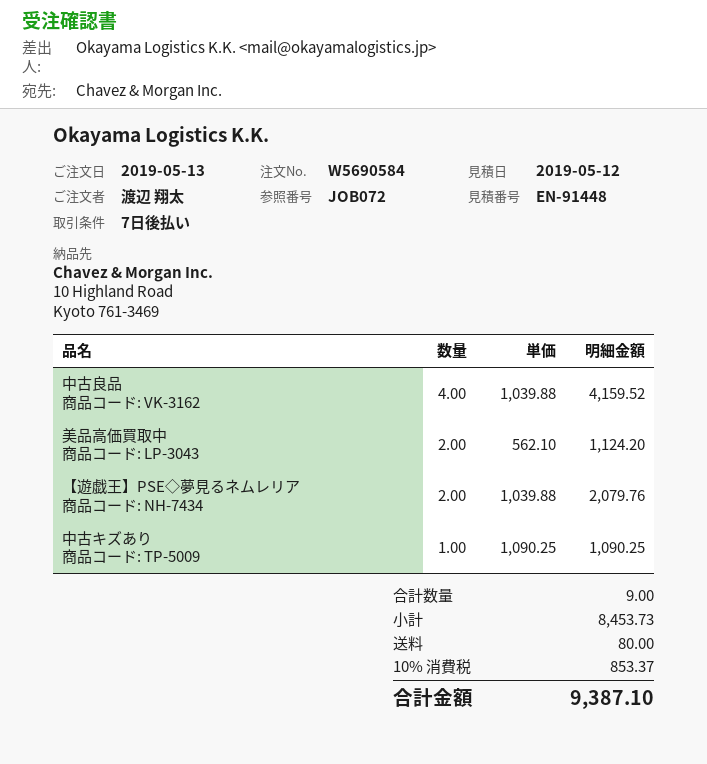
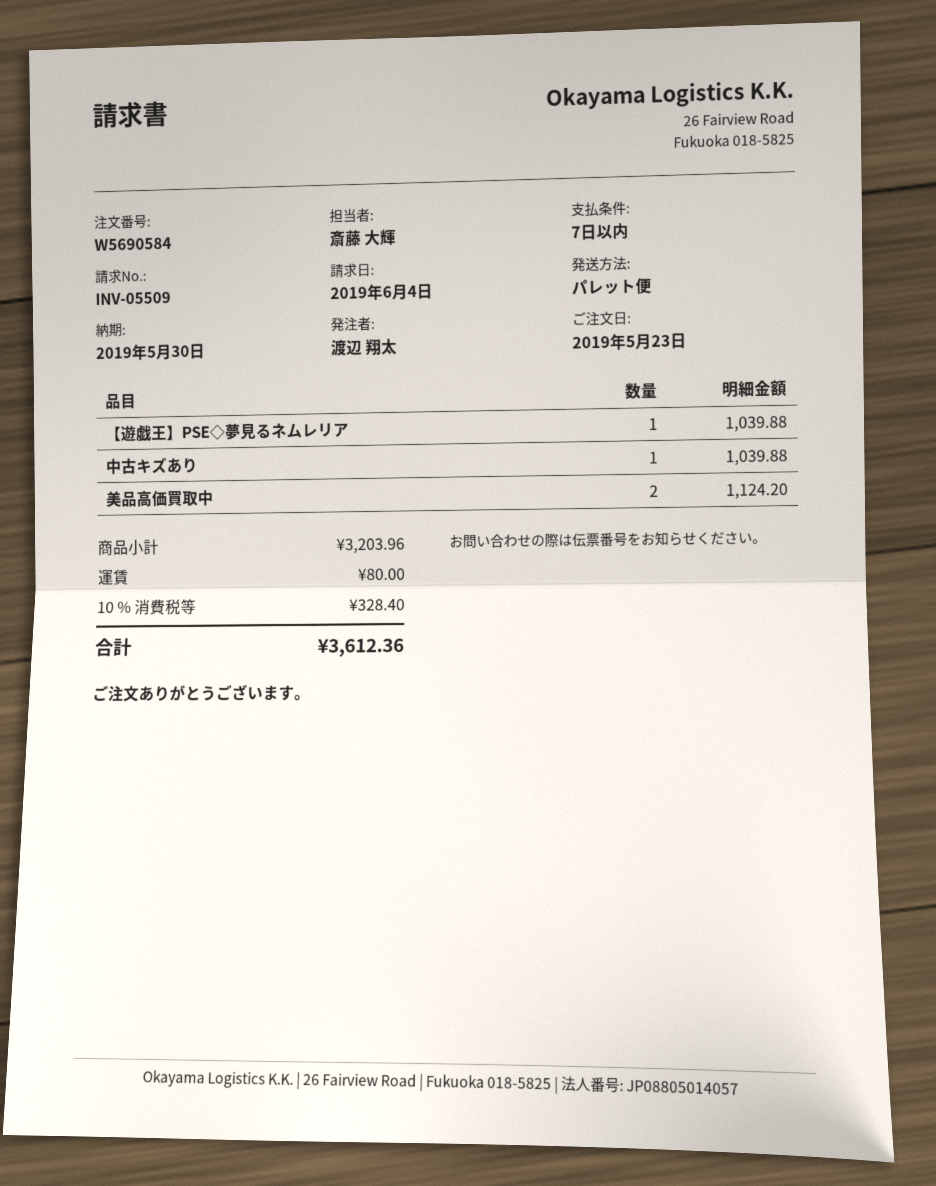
order date: 2019-05-13 -> 2019-05-23
中古良品: 4 for 4159.52 -> none
【遊戯王】PSE◇夢見るネムレリア: 2 for 2079.76 -> 1 for 1039.88
中古キズあり: 1 for 1090.25 -> 1 for 1039.88
subtotal: 8453.73 -> 3203.96
tax: 10% = 853.37 -> 10% = 328.40
total: 9387.10 -> 3612.36

